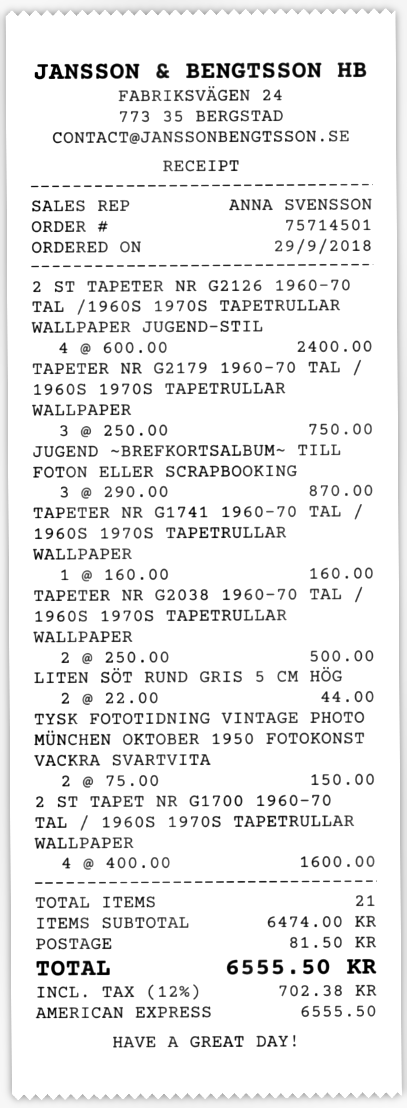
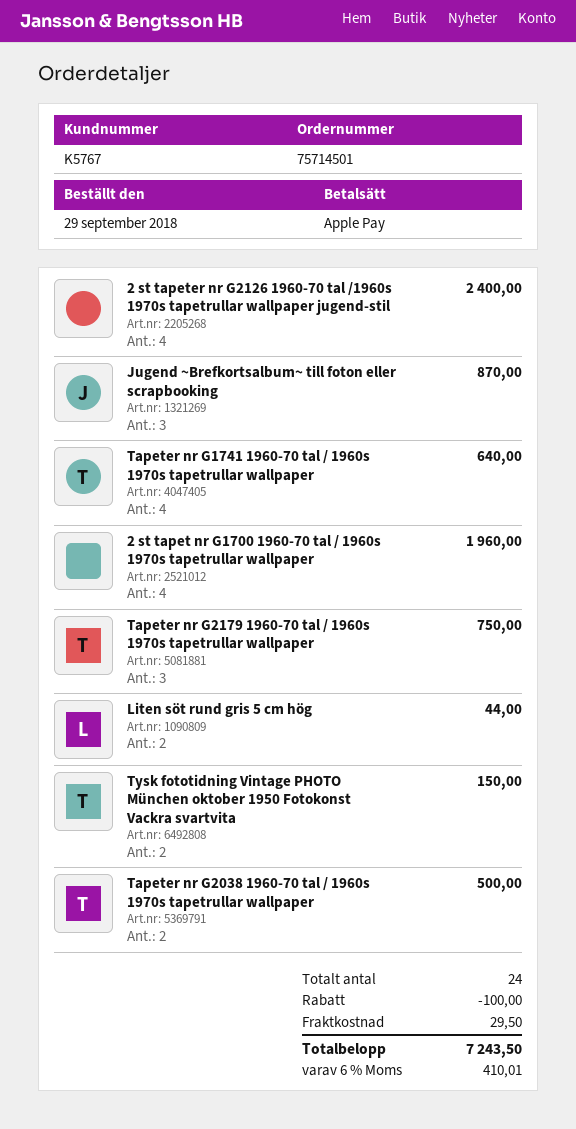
payment method: American Express -> Apple Pay
TAPETER NR G1741 1960-70 TAL / 1960S 1970S TAPETRULLAR WALLPAPER: 1 for 160.00 -> 4 for 640.00
2 ST TAPET NR G1700 1960-70 TAL / 1960S 1970S TAPETRULLAR WALLPAPER: 4 for 1600.00 -> 4 for 1960.00
total quantity: 21 -> 24
discount: none -> 100.00
shipping: 81.50 -> 29.50
tax: 12% = 702.38 -> 6% = 410.01
total: 6555.50 -> 7243.50

